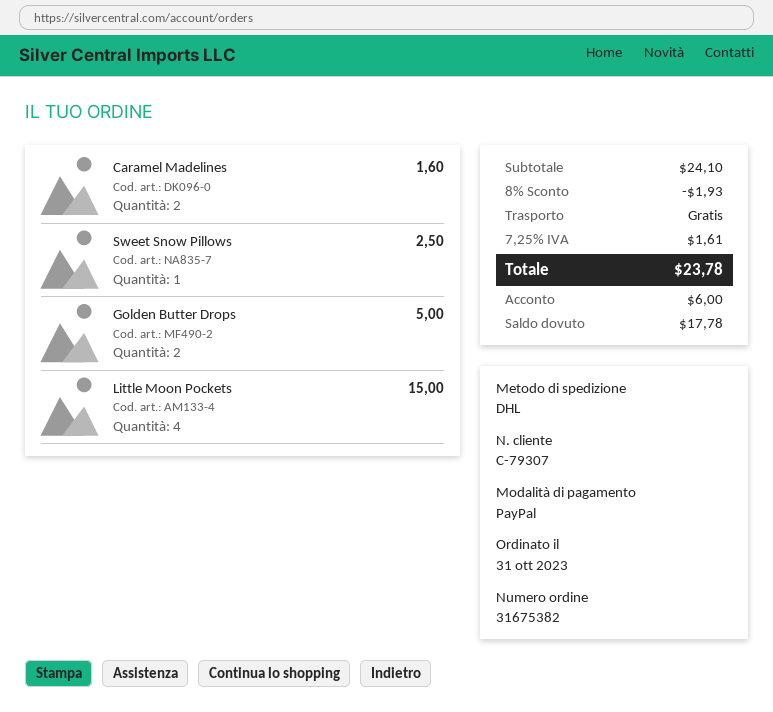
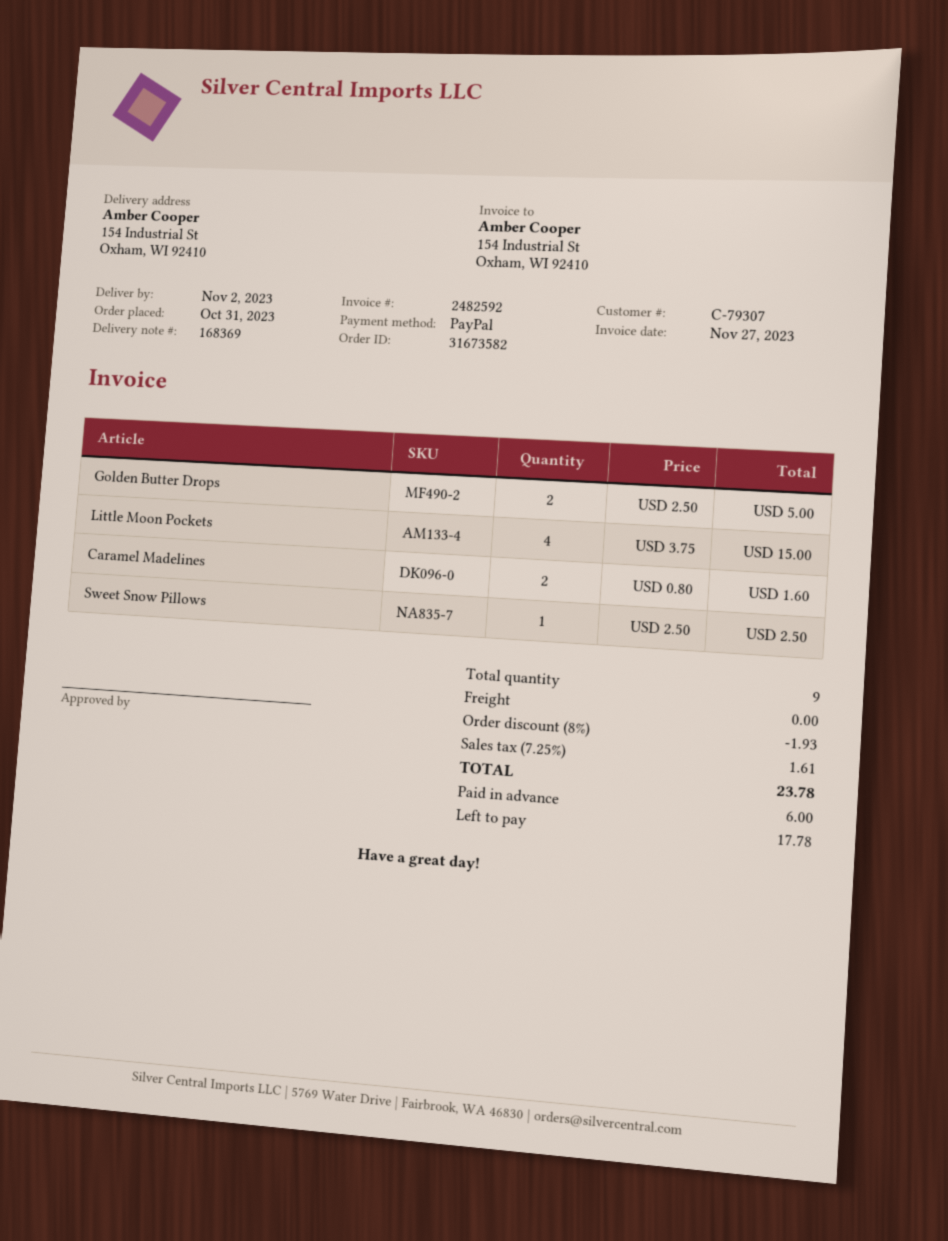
order number: 31675382 -> 31673582

